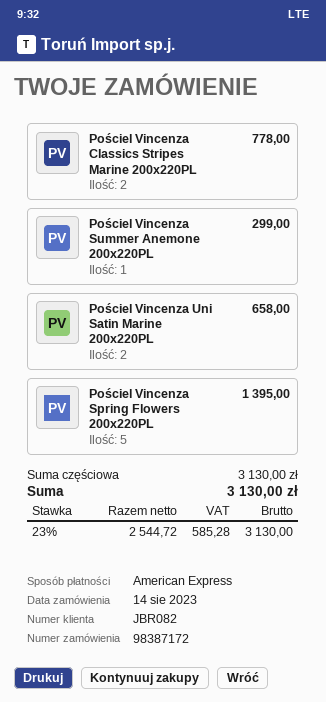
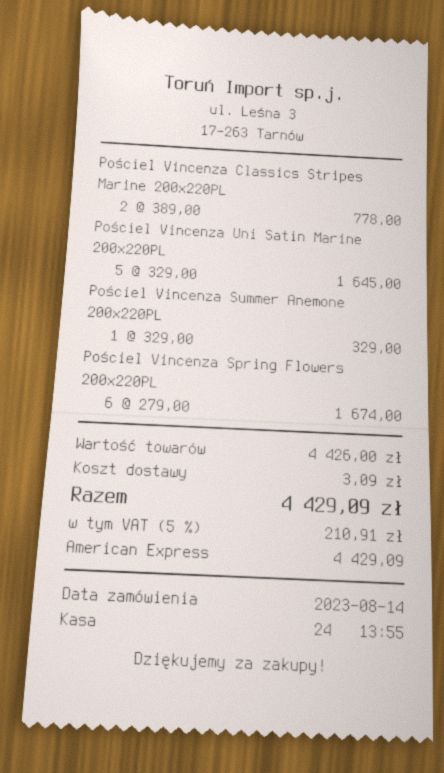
Pościel Vincenza Summer Anemone 200x220PL: 1 for 299.00 -> 1 for 329.00
Pościel Vincenza Uni Satin Marine 200x220PL: 2 for 658.00 -> 5 for 1645.00
Pościel Vincenza Spring Flowers 200x220PL: 5 for 1395.00 -> 6 for 1674.00
subtotal: 3130.00 -> 4426.00
shipping: none -> 3.09
tax: 23% = 585.28 -> 5% = 210.91
total: 3130.00 -> 4429.09

